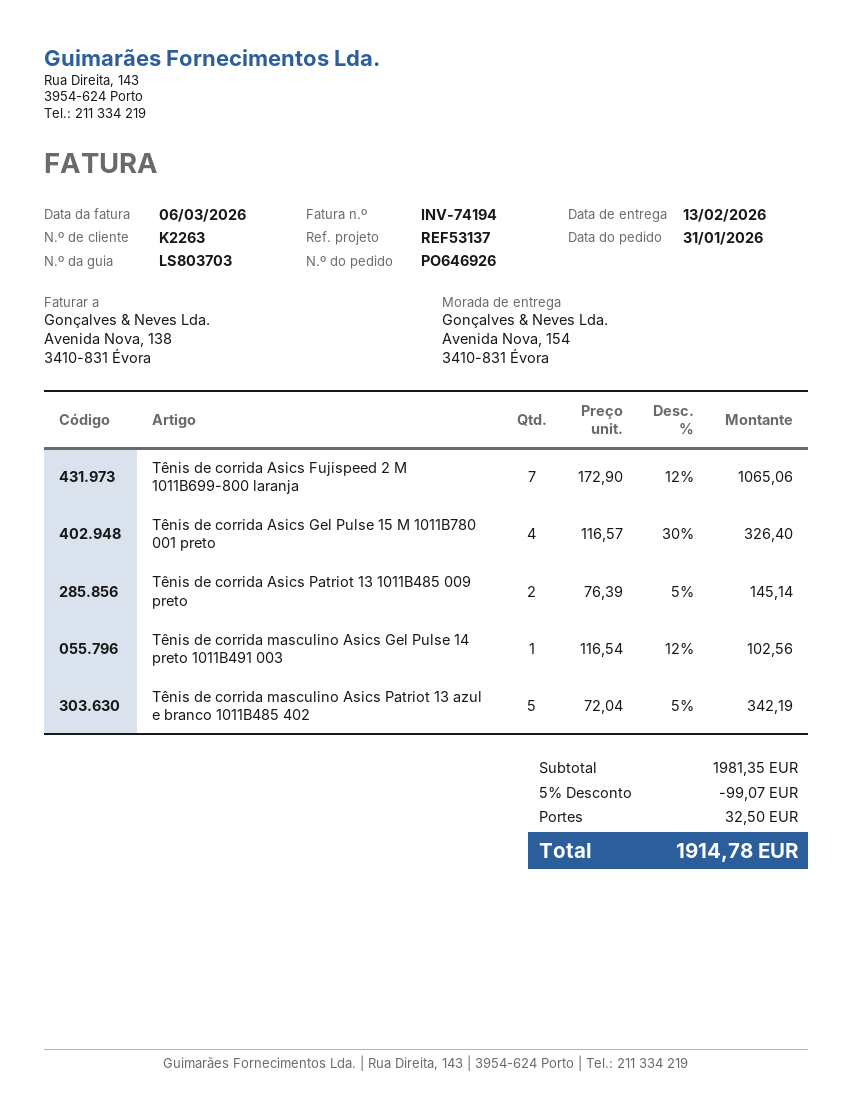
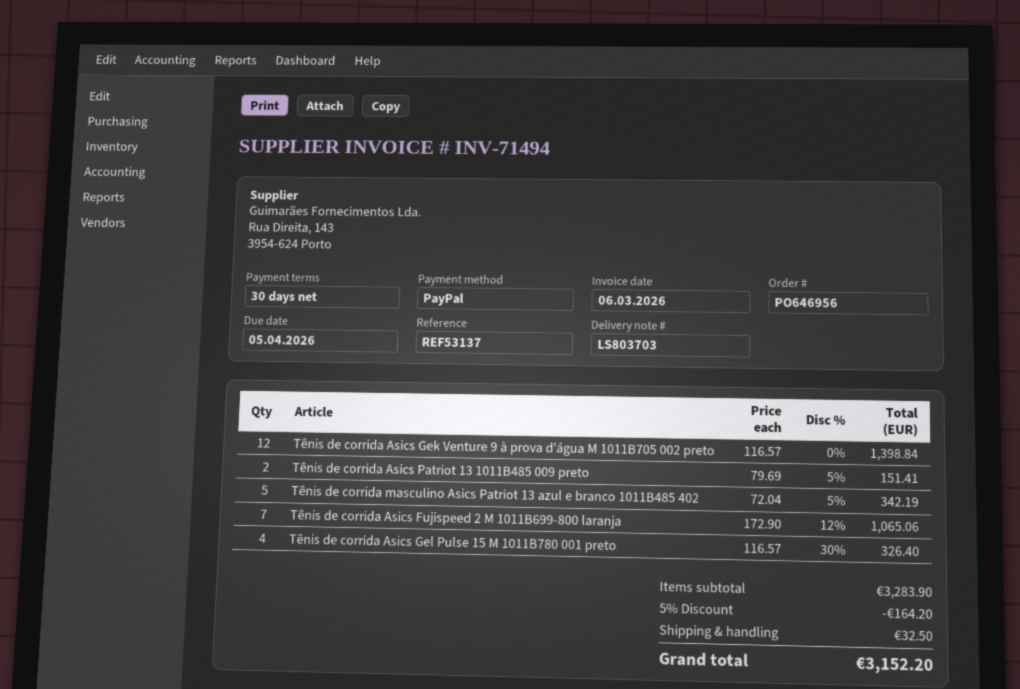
order number: PO646926 -> PO646956
invoice number: INV-74194 -> INV-71494
Tênis de corrida Asics Patriot 13 1011B485 009 preto: 2 x 76.39 - 5% = 145.14 -> 2 x 79.69 - 5% = 151.41
Tênis de corrida masculino Asics Gel Pulse 14 preto 1011B491 003: 1 x 116.54 - 12% = 102.56 -> none
Tênis de corrida Asics Gek Venture 9 à prova d'água M 1011B705 002 preto: none -> 12 x 116.57 = 1398.84
subtotal: 1981.35 -> 3283.90
discount: 5% = 99.07 -> 5% = 164.20
total: 1914.78 -> 3152.20

